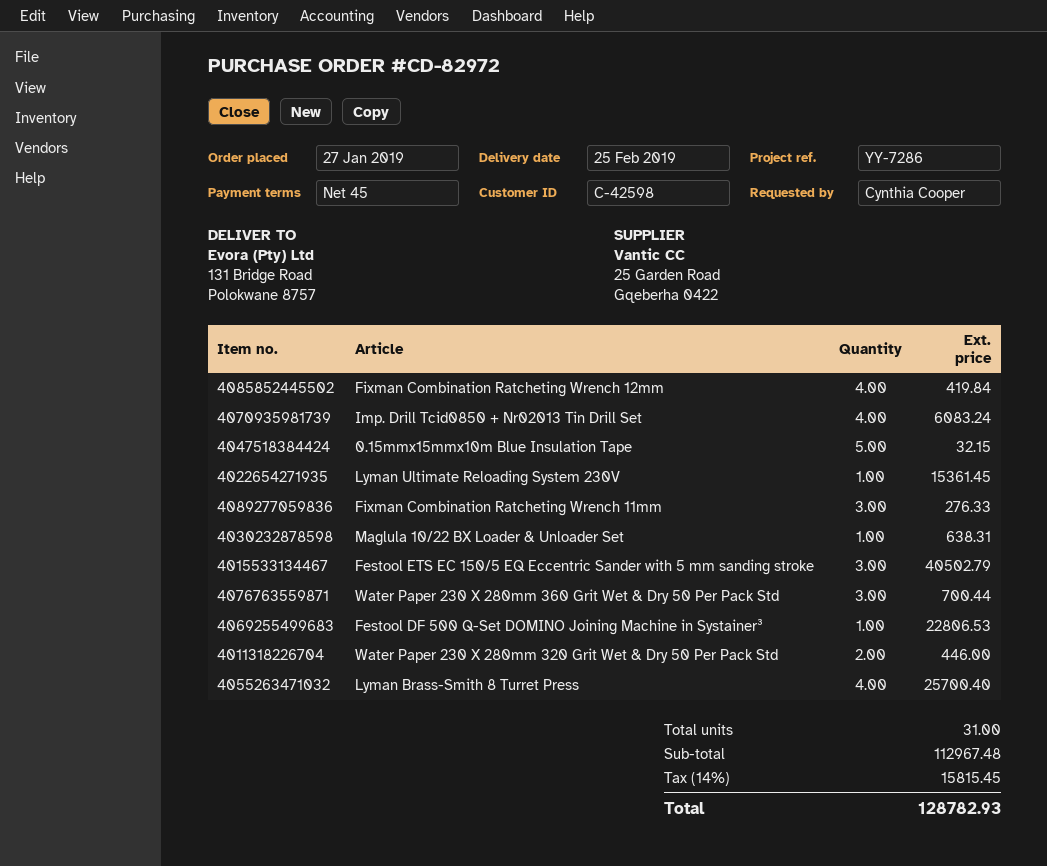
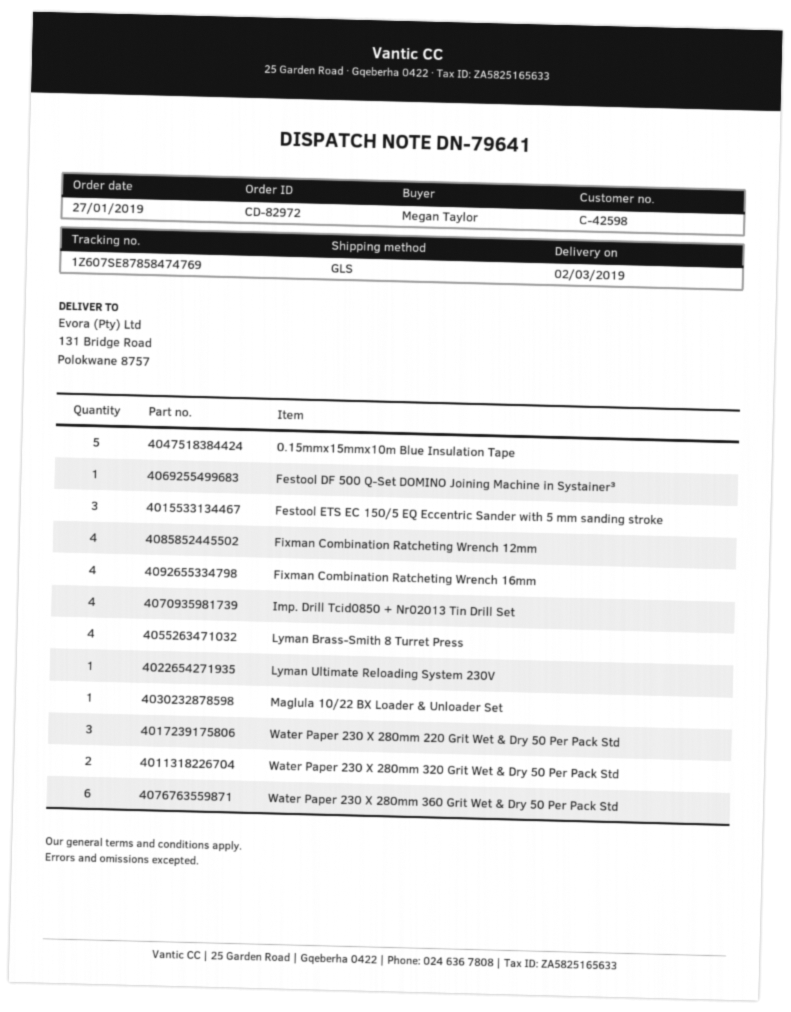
delivery date: 2019-02-25 -> 2019-03-02
ordered by: Cynthia Cooper -> Megan Taylor
Fixman Combination Ratcheting Wrench 11mm: 3 -> none
Water Paper 230 X 280mm 360 Grit Wet & Dry 50 Per Pack Std: 3 -> 6
Fixman Combination Ratcheting Wrench 16mm: none -> 4
Water Paper 230 X 280mm 220 Grit Wet & Dry 50 Per Pack Std: none -> 3

